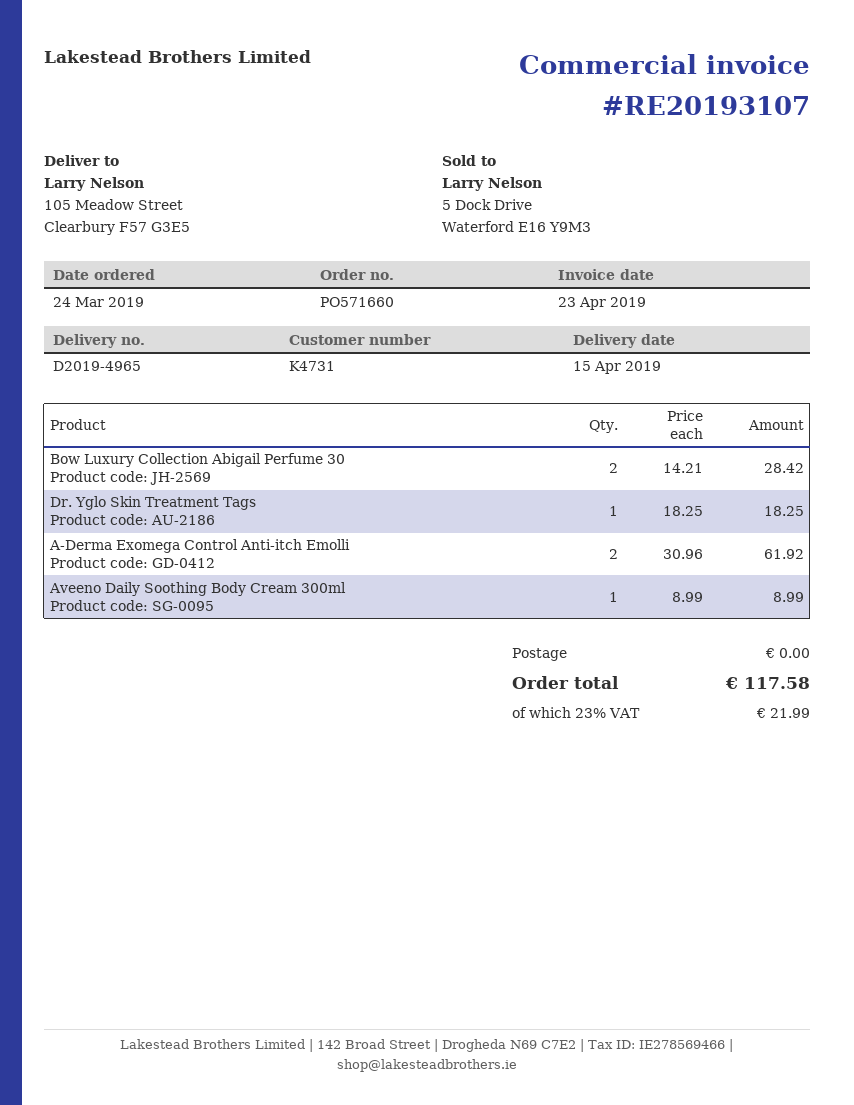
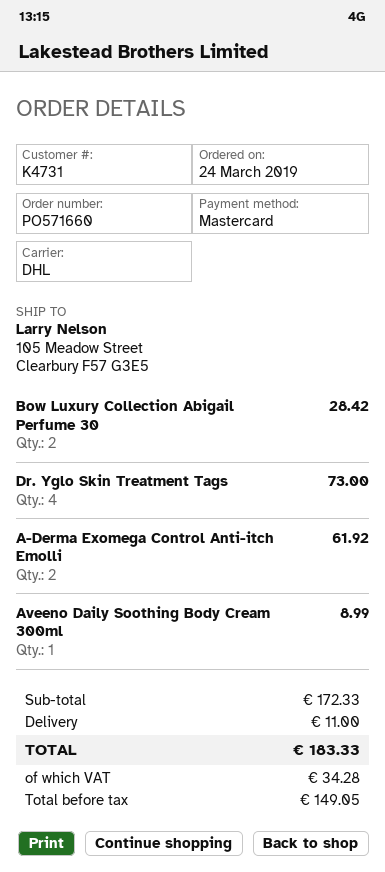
Dr. Yglo Skin Treatment Tags: 1 for 18.25 -> 4 for 73.00
shipping: 0.00 -> 11.00
tax: 21.99 -> 34.28
total: 117.58 -> 183.33

